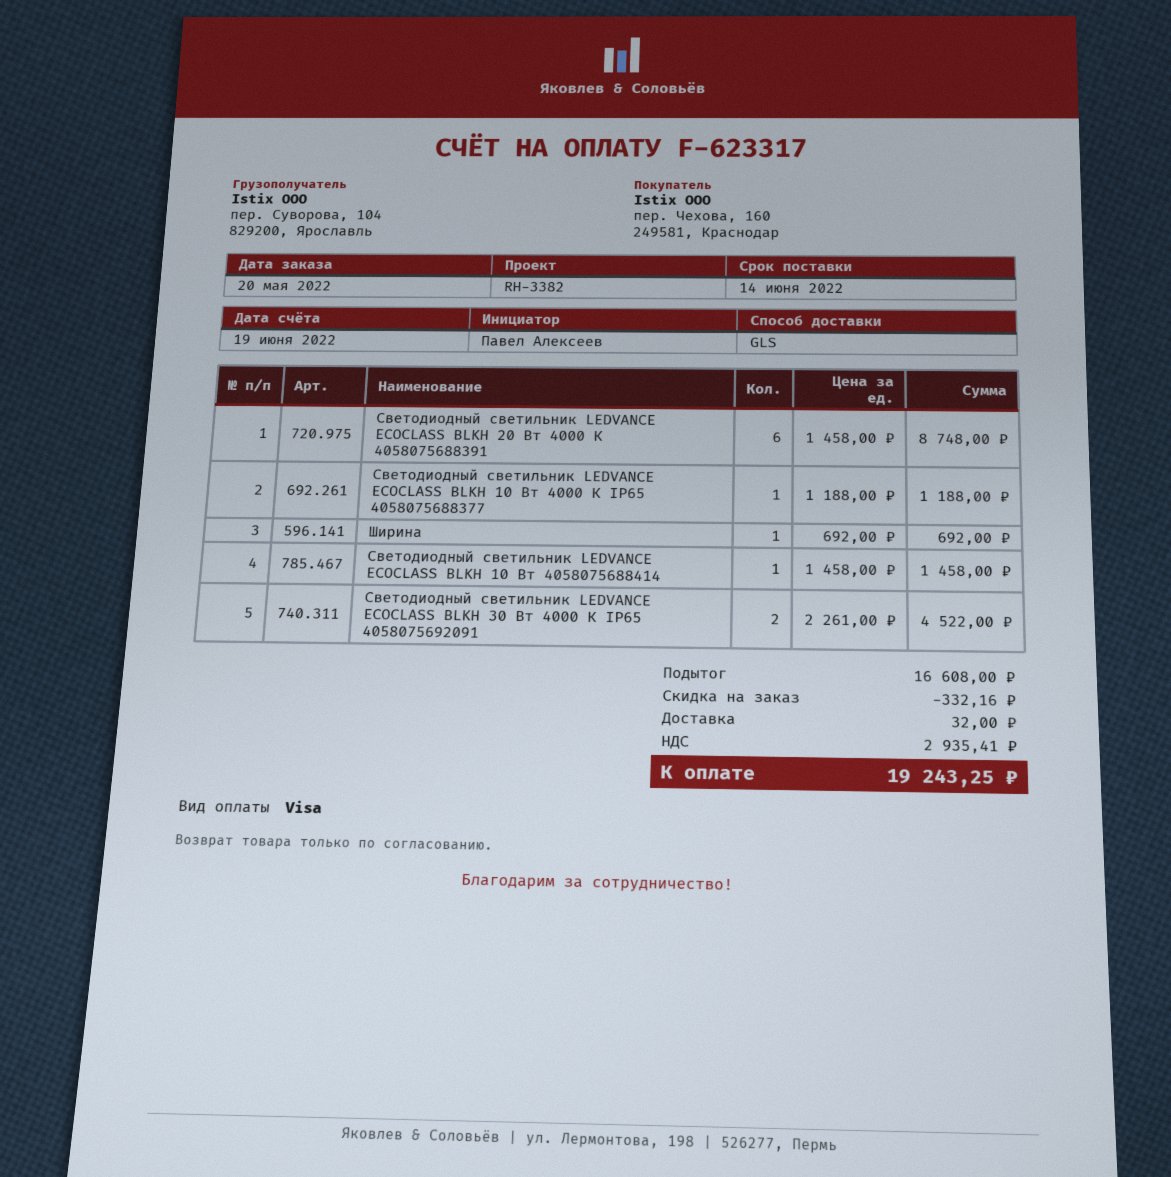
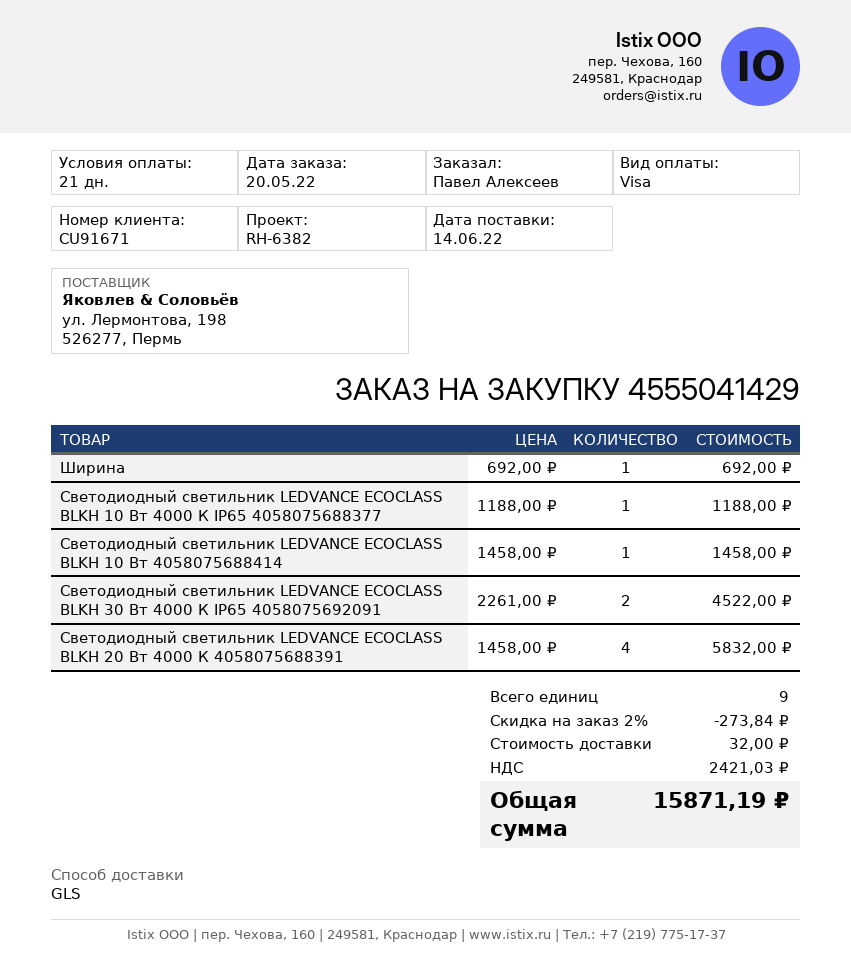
reference: RH-3382 -> RH-6382
Светодиодный светильник LEDVANCE ECOCLASS BLKH 20 Вт 4000 К 4058075688391: 6 x 1458.00 = 8748.00 -> 4 x 1458.00 = 5832.00
discount: 332.16 -> 273.84
tax: 2935.41 -> 2421.03
total: 19243.25 -> 15871.19

